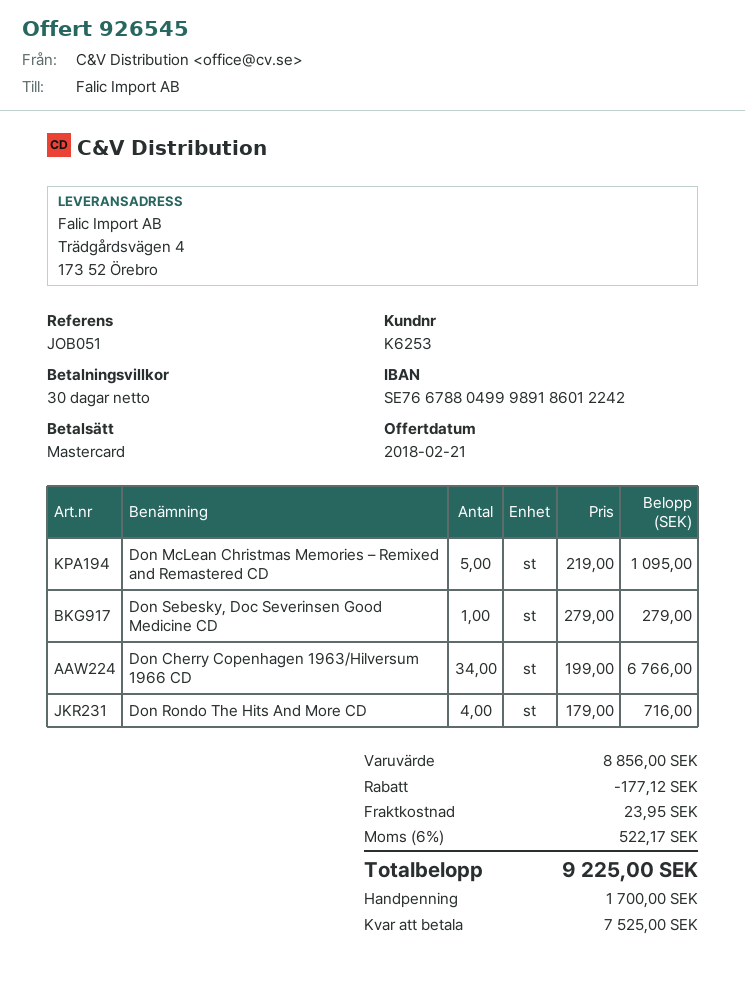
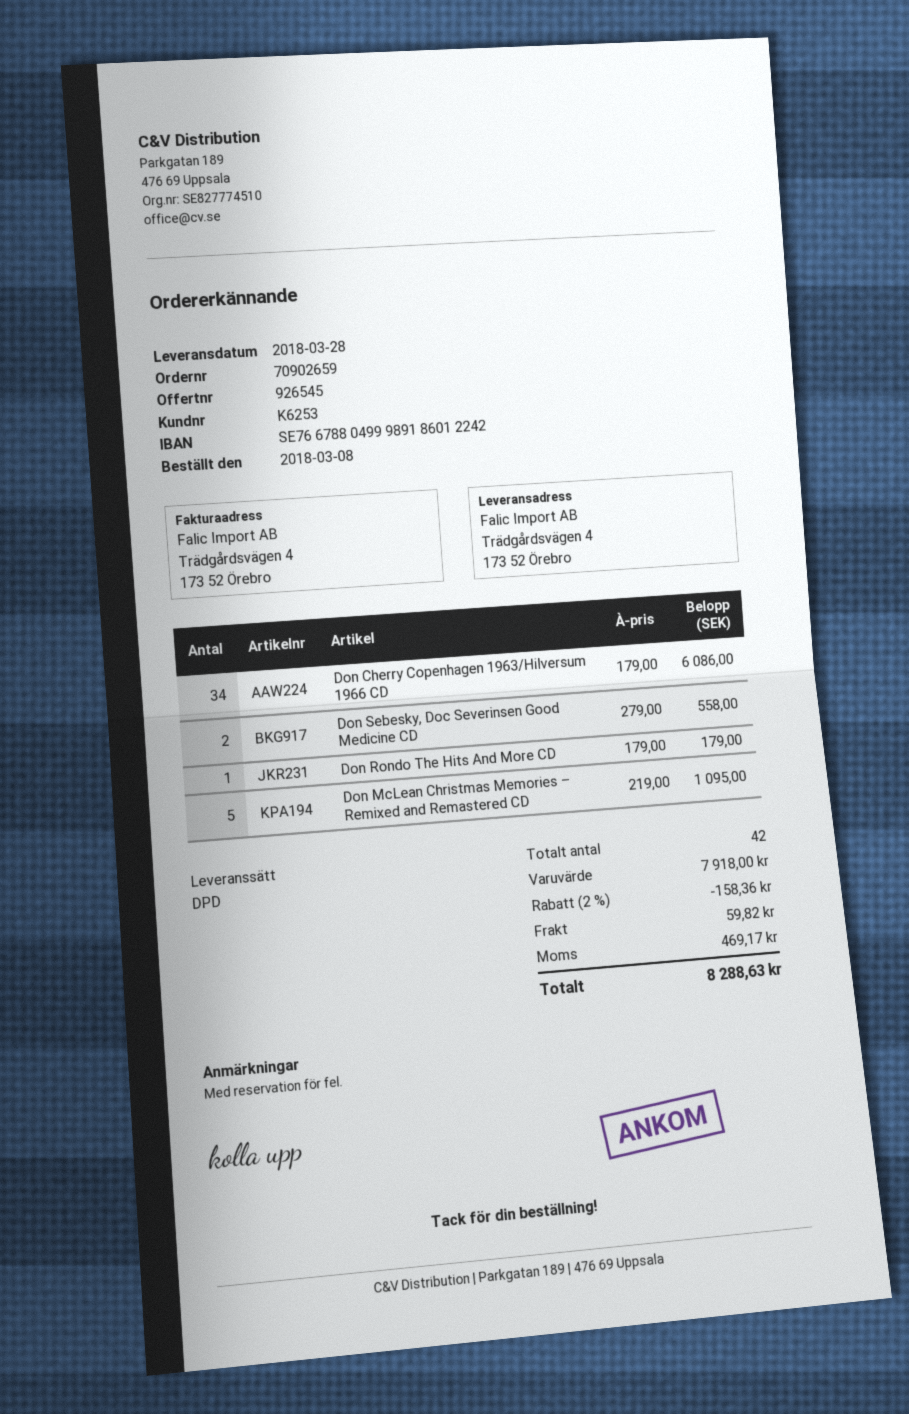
Don Sebesky, Doc Severinsen Good Medicine CD: 1 x 279.00 = 279.00 -> 2 x 279.00 = 558.00
Don Cherry Copenhagen 1963/Hilversum 1966 CD: 34 x 199.00 = 6766.00 -> 34 x 179.00 = 6086.00
Don Rondo The Hits And More CD: 4 x 179.00 = 716.00 -> 1 x 179.00 = 179.00
subtotal: 8856.00 -> 7918.00
discount: 177.12 -> 158.36
shipping: 23.95 -> 59.82
tax: 522.17 -> 469.17
total: 9225.00 -> 8288.63

